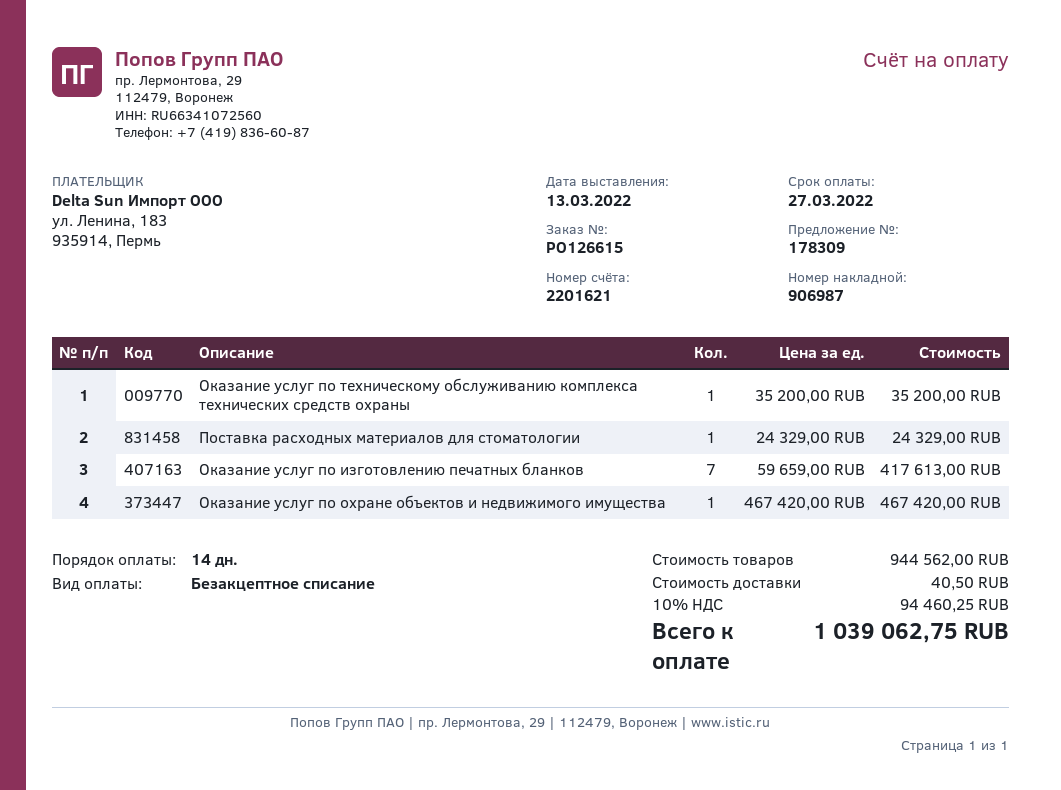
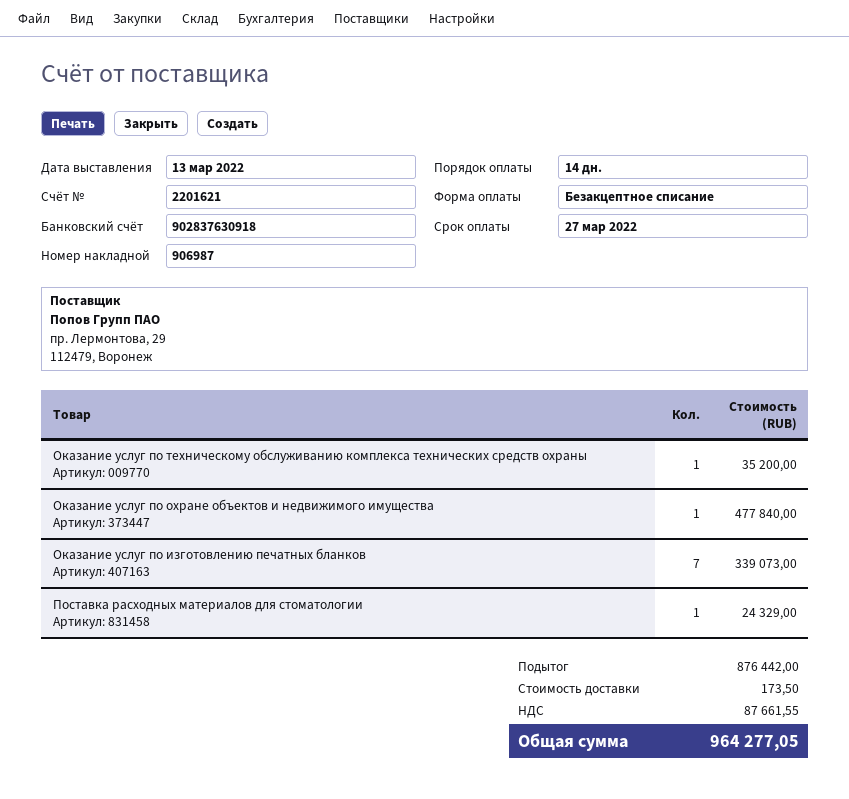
Оказание услуг по изготовлению печатных бланков: 7 for 417613.00 -> 7 for 339073.00
Оказание услуг по охране объектов и недвижимого имущества: 1 for 467420.00 -> 1 for 477840.00
subtotal: 944562.00 -> 876442.00
shipping: 40.50 -> 173.50
tax: 94460.25 -> 87661.55
total: 1039062.75 -> 964277.05

